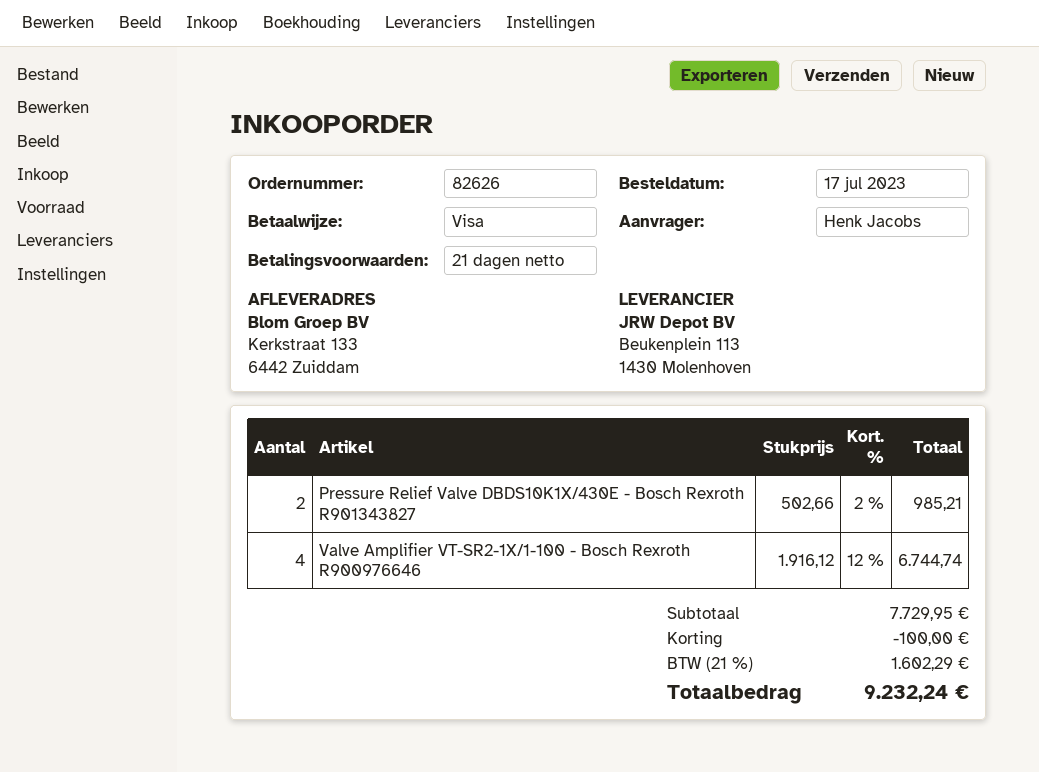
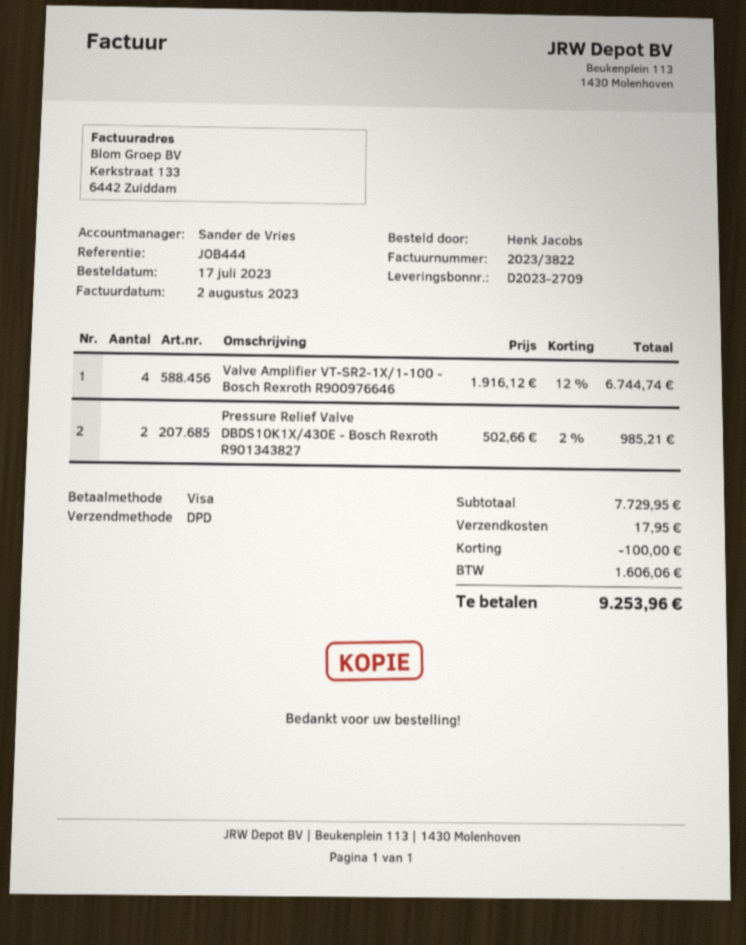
shipping: none -> 17.95
tax: 1602.29 -> 1606.06
total: 9232.24 -> 9253.96

